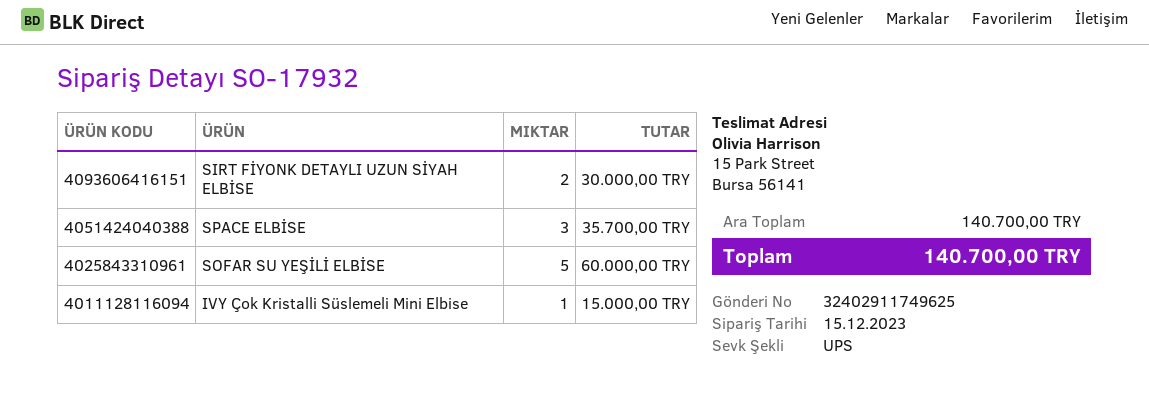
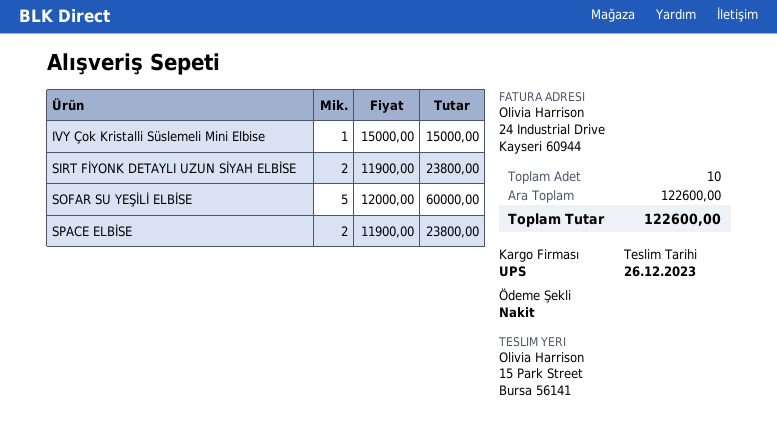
SIRT FİYONK DETAYLI UZUN SİYAH ELBİSE: 2 for 30000.00 -> 2 for 23800.00
SPACE ELBİSE: 3 for 35700.00 -> 2 for 23800.00
subtotal: 140700.00 -> 122600.00
total: 140700.00 -> 122600.00

